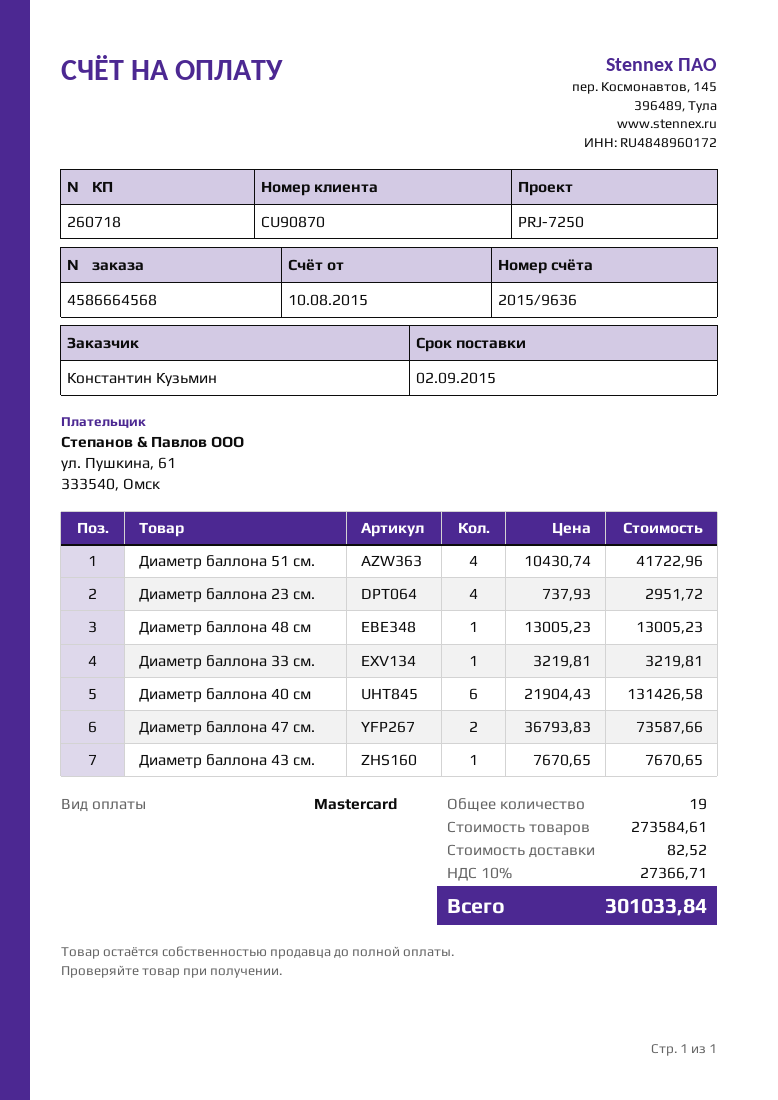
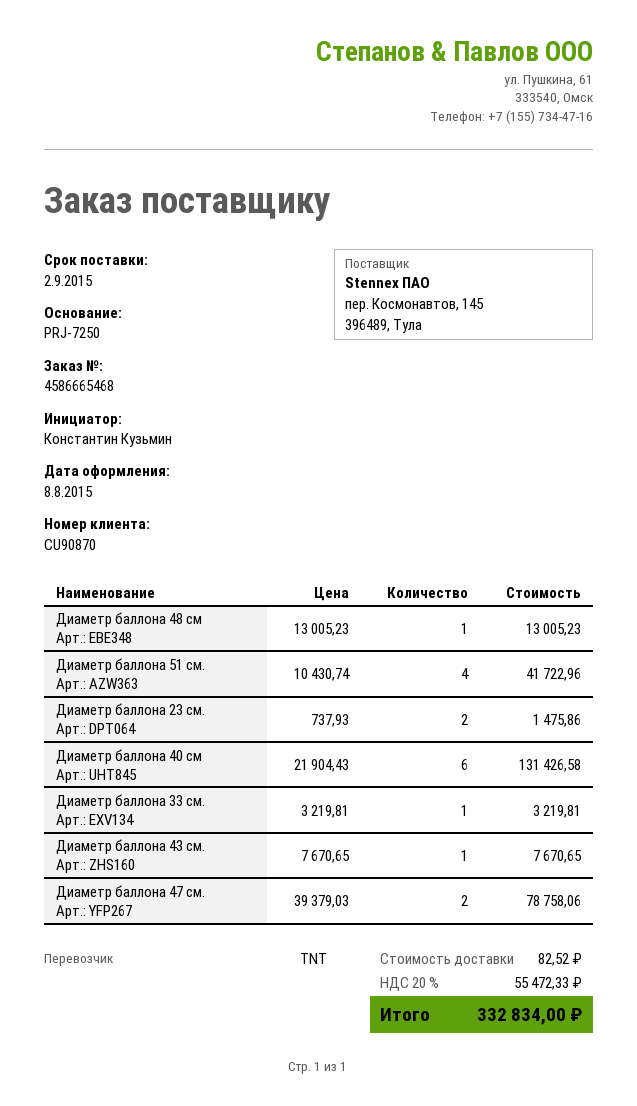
order number: 4586664568 -> 4586665468
Диаметр баллона 23 см.: 4 x 737.93 = 2951.72 -> 2 x 737.93 = 1475.86
Диаметр баллона 47 см.: 2 x 36793.83 = 73587.66 -> 2 x 39379.03 = 78758.06
tax: 10% = 27366.71 -> 20% = 55472.33
total: 301033.84 -> 332834.00

